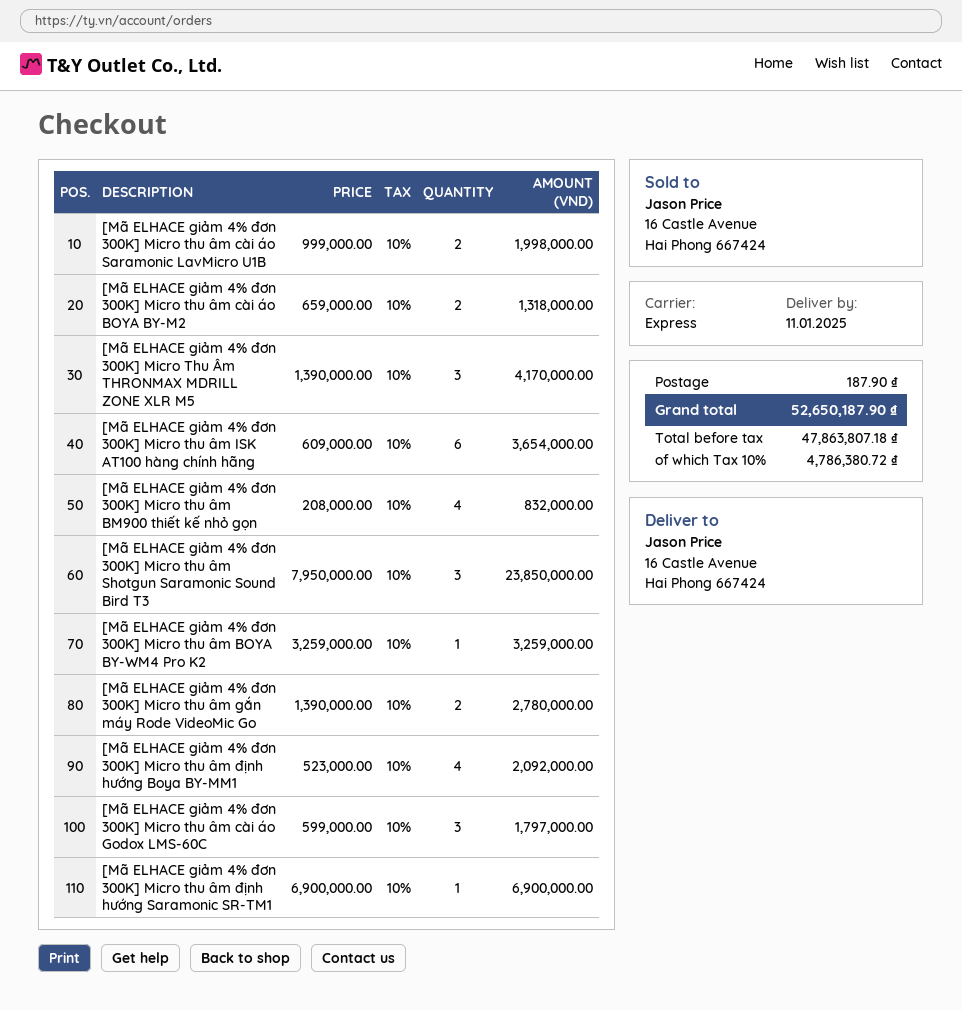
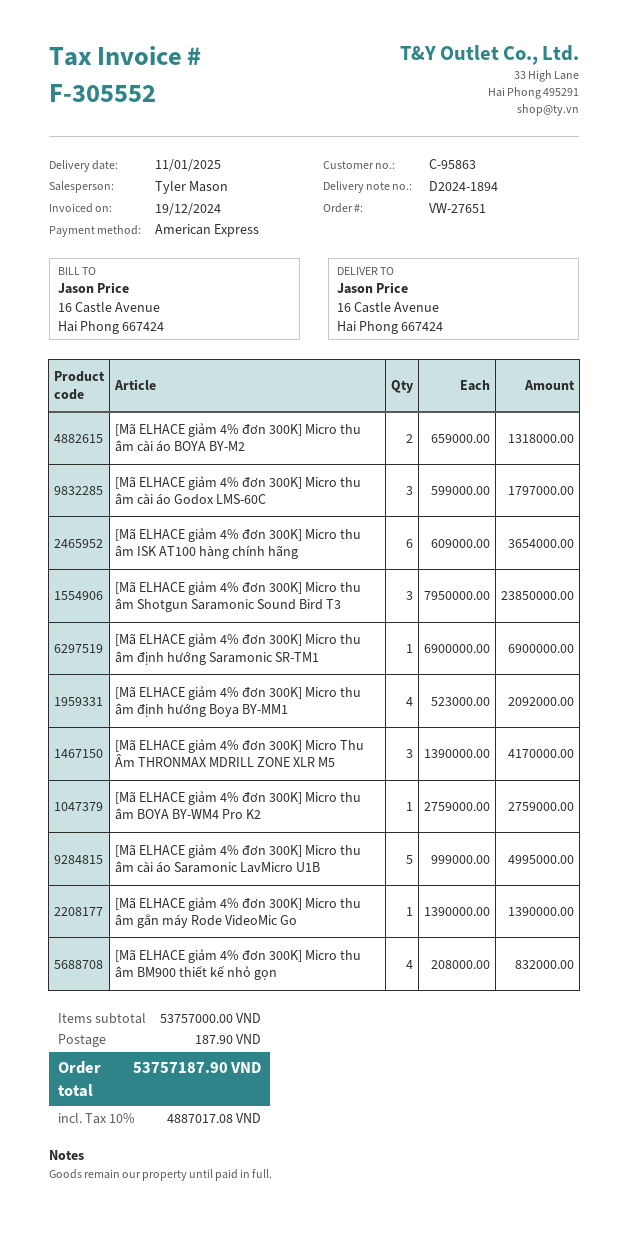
[Mã ELHACE giảm 4% đơn 300K] Micro thu âm cài áo Saramonic LavMicro U1B: 2 x 999000.00 = 1998000.00 -> 5 x 999000.00 = 4995000.00
[Mã ELHACE giảm 4% đơn 300K] Micro thu âm BOYA BY-WM4 Pro K2: 1 x 3259000.00 = 3259000.00 -> 1 x 2759000.00 = 2759000.00
[Mã ELHACE giảm 4% đơn 300K] Micro thu âm gắn máy Rode VideoMic Go: 2 x 1390000.00 = 2780000.00 -> 1 x 1390000.00 = 1390000.00
tax: 10% = 4786380.72 -> 10% = 4887017.08
total: 52650187.90 -> 53757187.90

